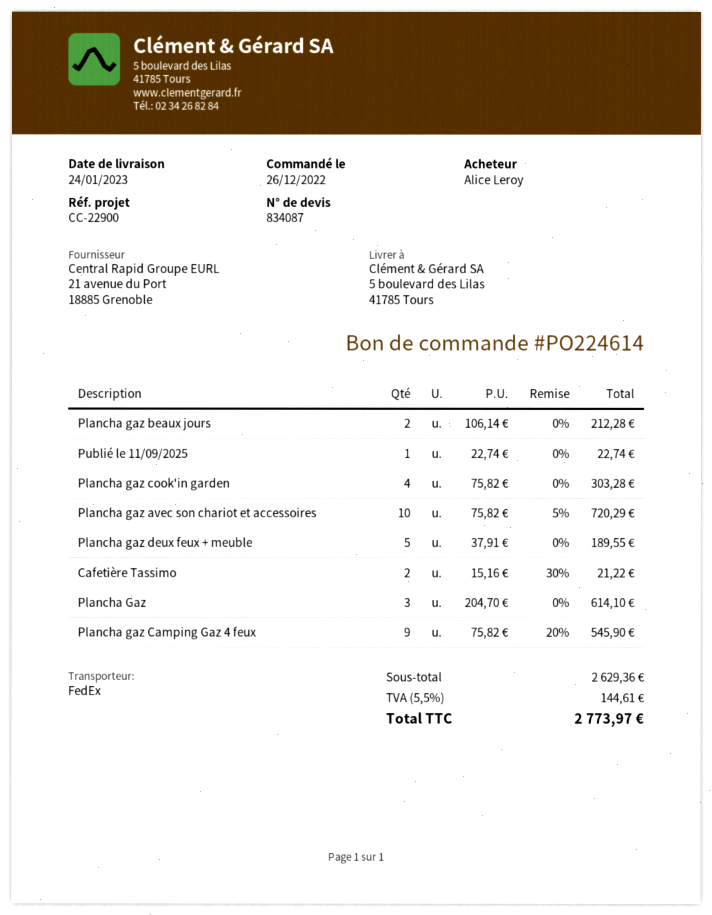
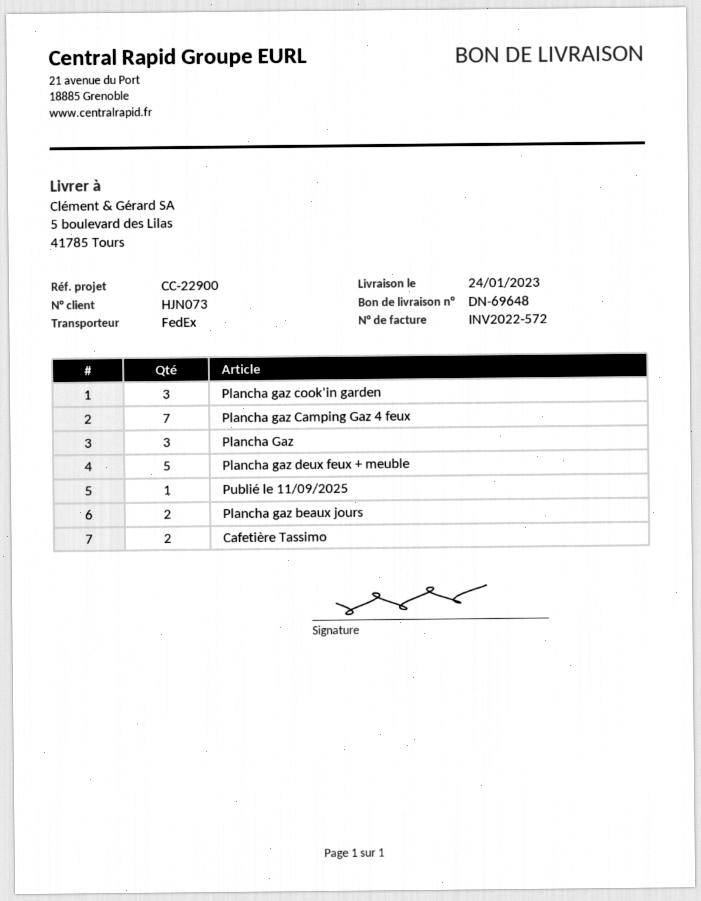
Plancha gaz cook'in garden: 4 -> 3
Plancha gaz avec son chariot et accessoires: 10 -> none
Plancha gaz Camping Gaz 4 feux: 9 -> 7

